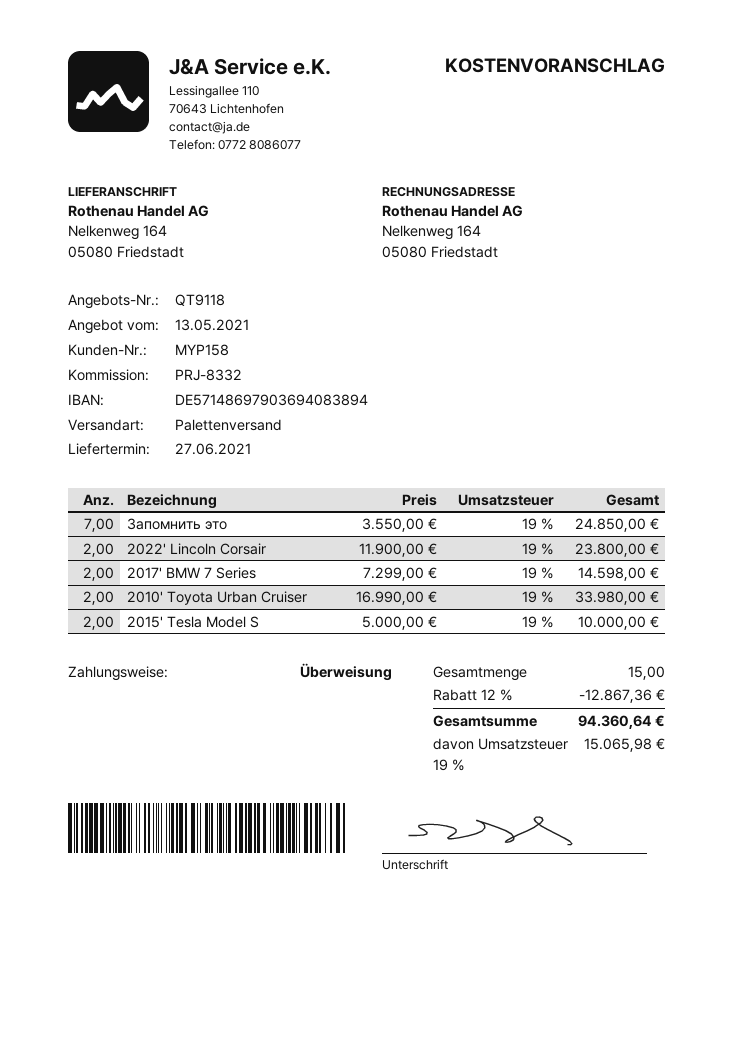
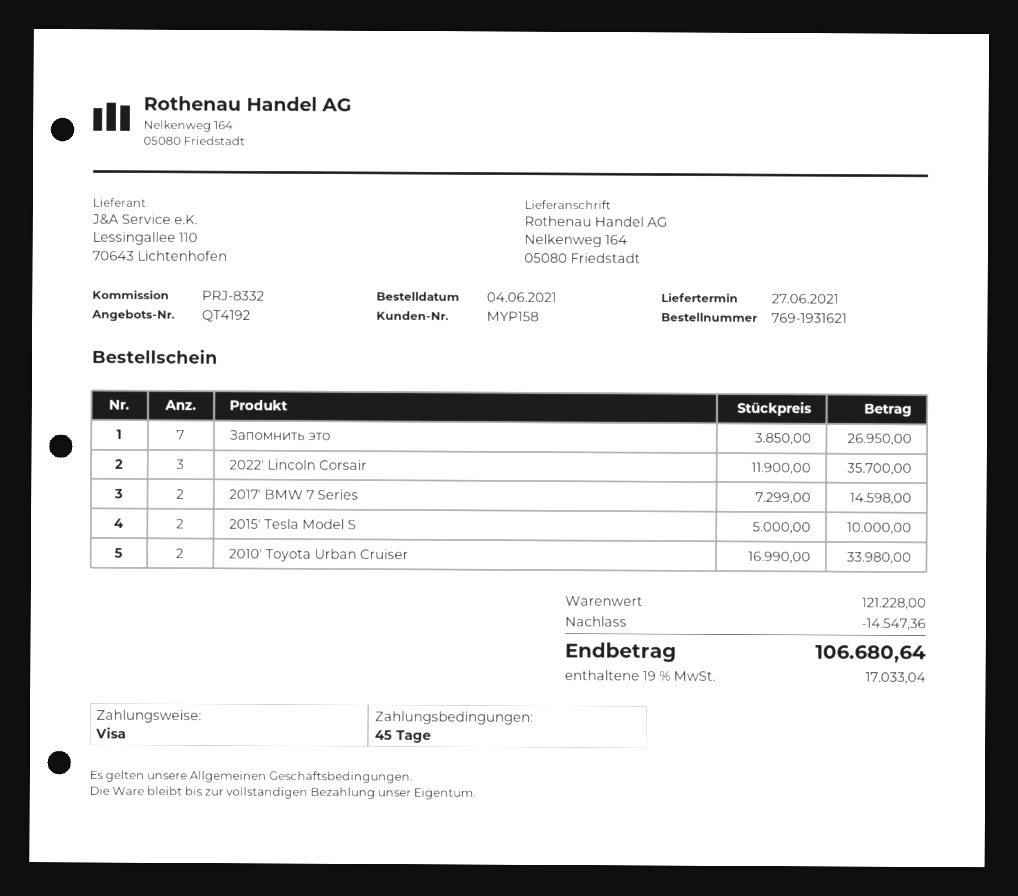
quote number: QT9118 -> QT4192
payment method: bank transfer -> Visa
Запомнить это: 7 x 3550.00 = 24850.00 -> 7 x 3850.00 = 26950.00
2022' Lincoln Corsair: 2 x 11900.00 = 23800.00 -> 3 x 11900.00 = 35700.00
discount: 12867.36 -> 14547.36
tax: 19% = 15065.98 -> 19% = 17033.04
total: 94360.64 -> 106680.64

